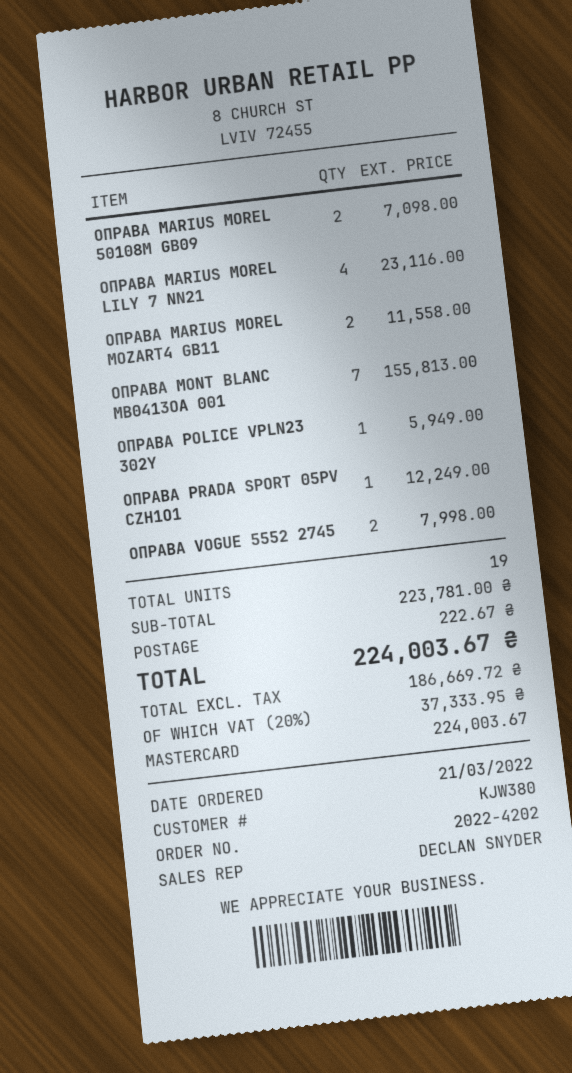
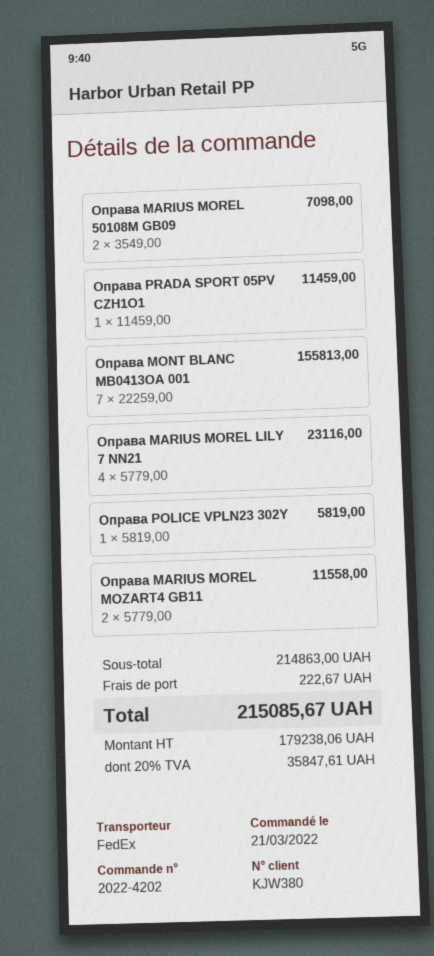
ОПРАВА POLICE VPLN23 302Y: 1 for 5949.00 -> 1 for 5819.00
ОПРАВА PRADA SPORT 05PV CZH1O1: 1 for 12249.00 -> 1 for 11459.00
ОПРАВА VOGUE 5552 2745: 2 for 7998.00 -> none
subtotal: 223781.00 -> 214863.00
net: 186669.72 -> 179238.06
tax: 20% = 37333.95 -> 20% = 35847.61
total: 224003.67 -> 215085.67

